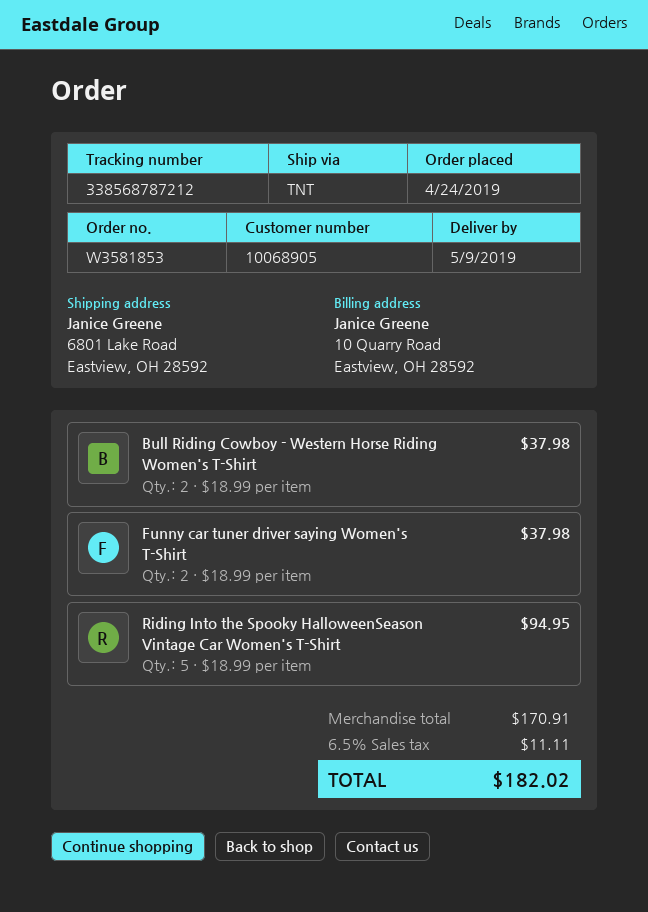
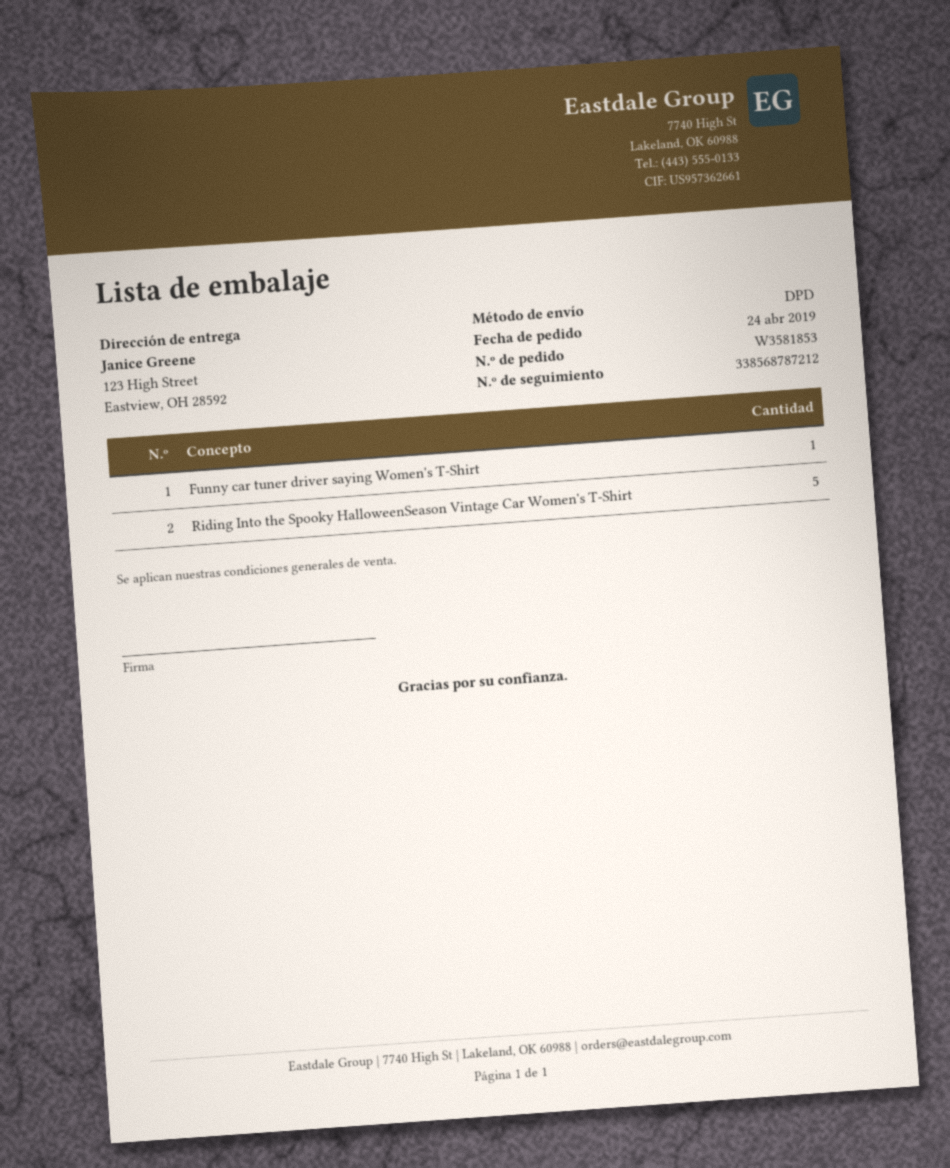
shipping method: TNT -> DPD
ship to: 6801 Lake Road, Eastview, OH 28592 -> 123 High Street, Eastview, OH 28592
Bull Riding Cowboy - Western Horse Riding Women's T-Shirt: 2 -> none
Funny car tuner driver saying Women's T-Shirt: 2 -> 1

